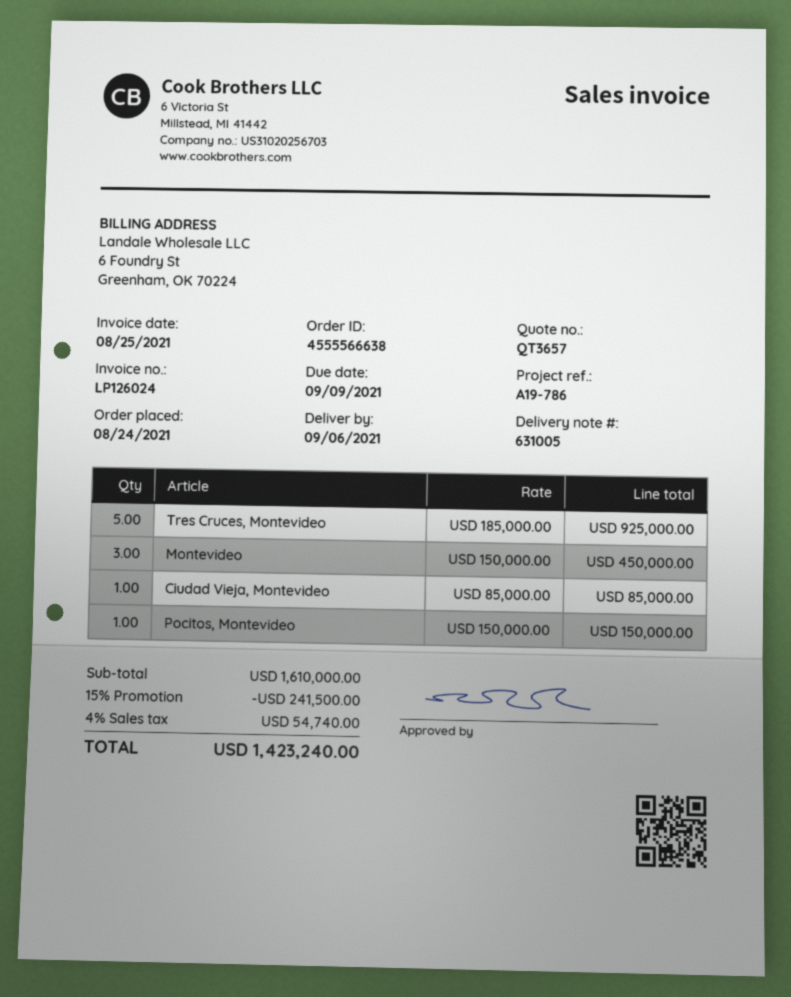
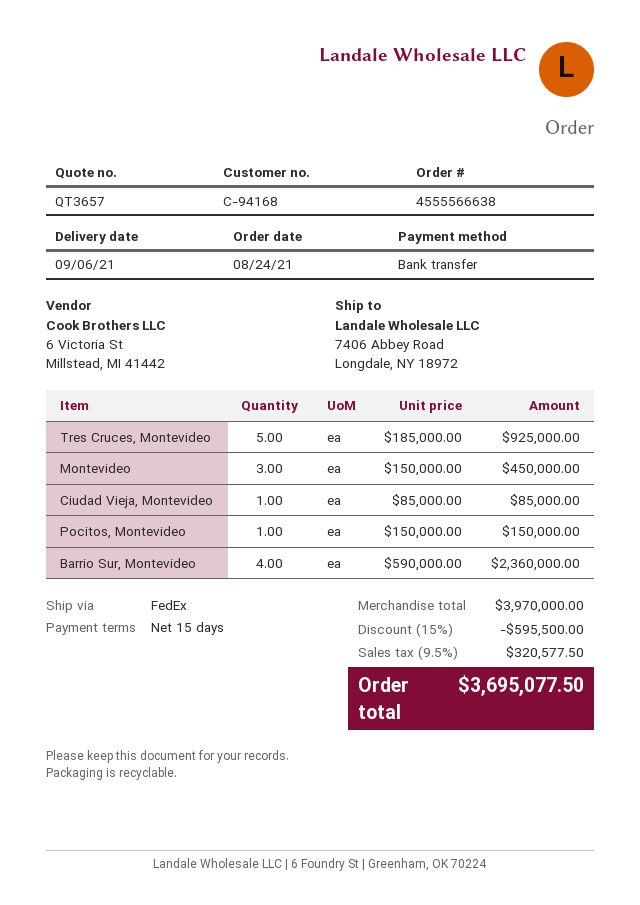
Barrio Sur, Montevideo: none -> 4 x 590000.00 = 2360000.00
subtotal: 1610000.00 -> 3970000.00
discount: 15% = 241500.00 -> 15% = 595500.00
tax: 4% = 54740.00 -> 9.5% = 320577.50
total: 1423240.00 -> 3695077.50

